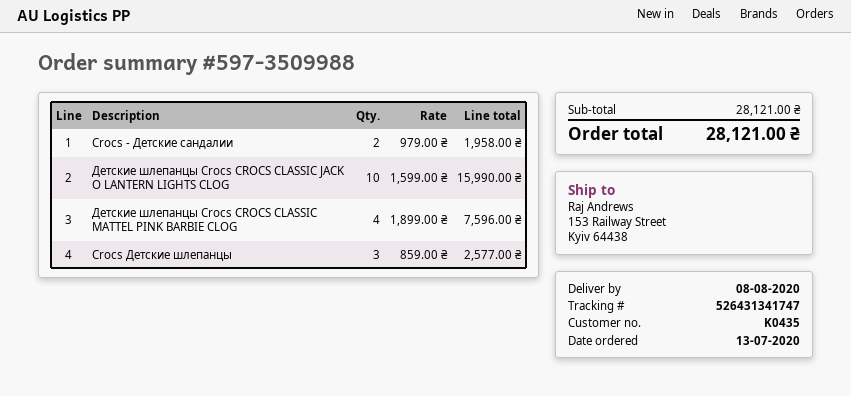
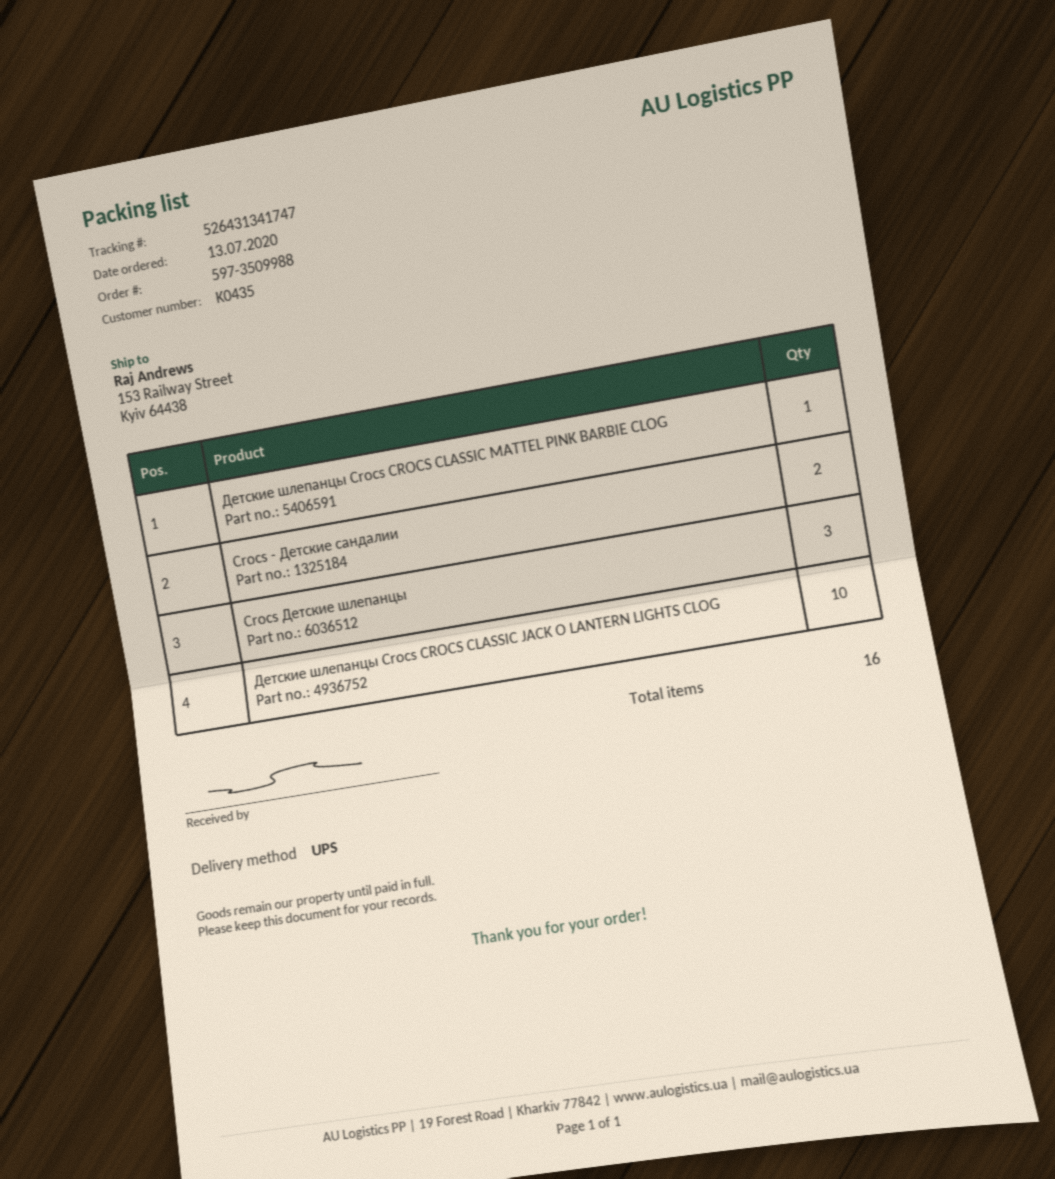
Детские шлепанцы Crocs CROCS CLASSIC MATTEL PINK BARBIE CLOG: 4 -> 1

